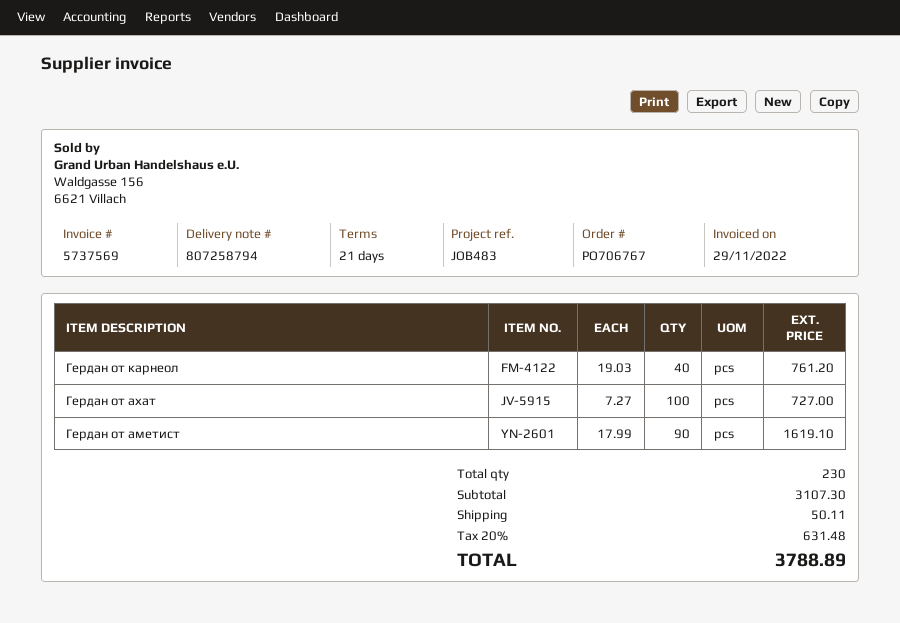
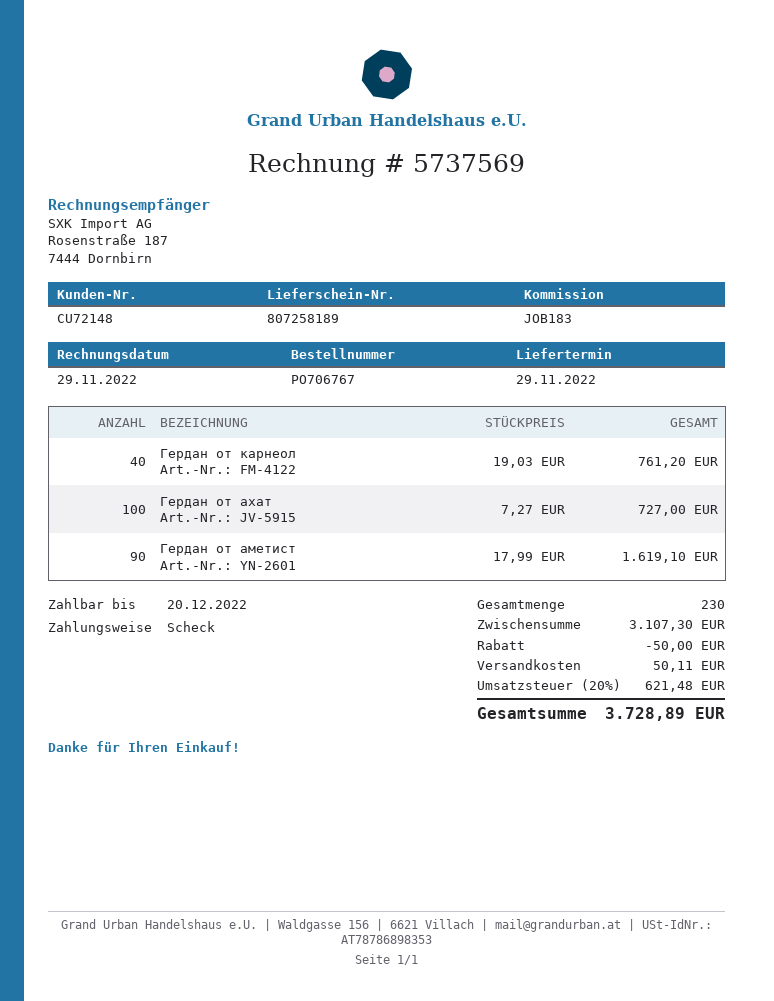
delivery note number: 807258794 -> 807258189
reference: JOB483 -> JOB183
discount: none -> 50.00
tax: 20% = 631.48 -> 20% = 621.48
total: 3788.89 -> 3728.89

